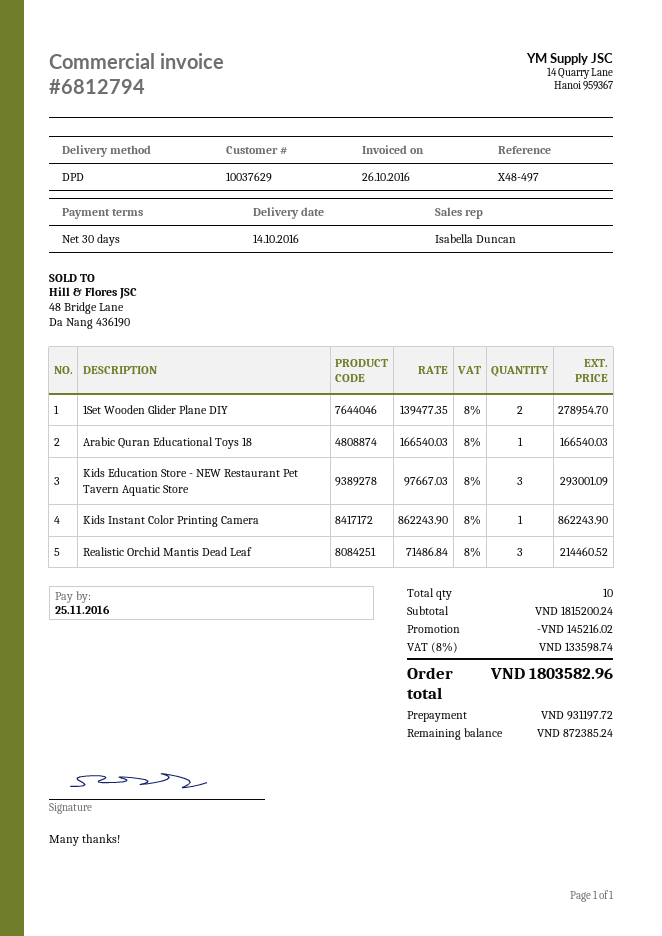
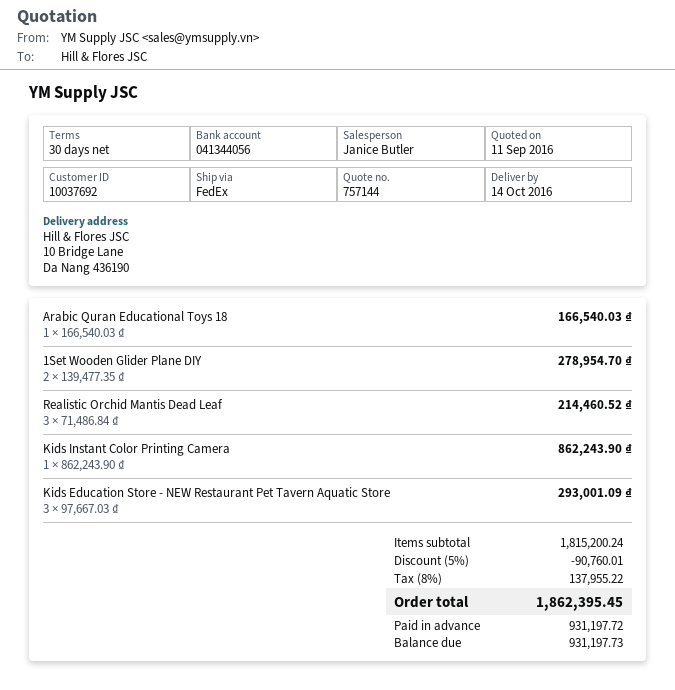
customer number: 10037629 -> 10037692
sales rep: Isabella Duncan -> Janice Butler
shipping method: DPD -> FedEx
discount: 145216.02 -> 90760.01
tax: 8% = 133598.74 -> 8% = 137955.22
total: 1803582.96 -> 1862395.45
balance: 872385.24 -> 931197.73

